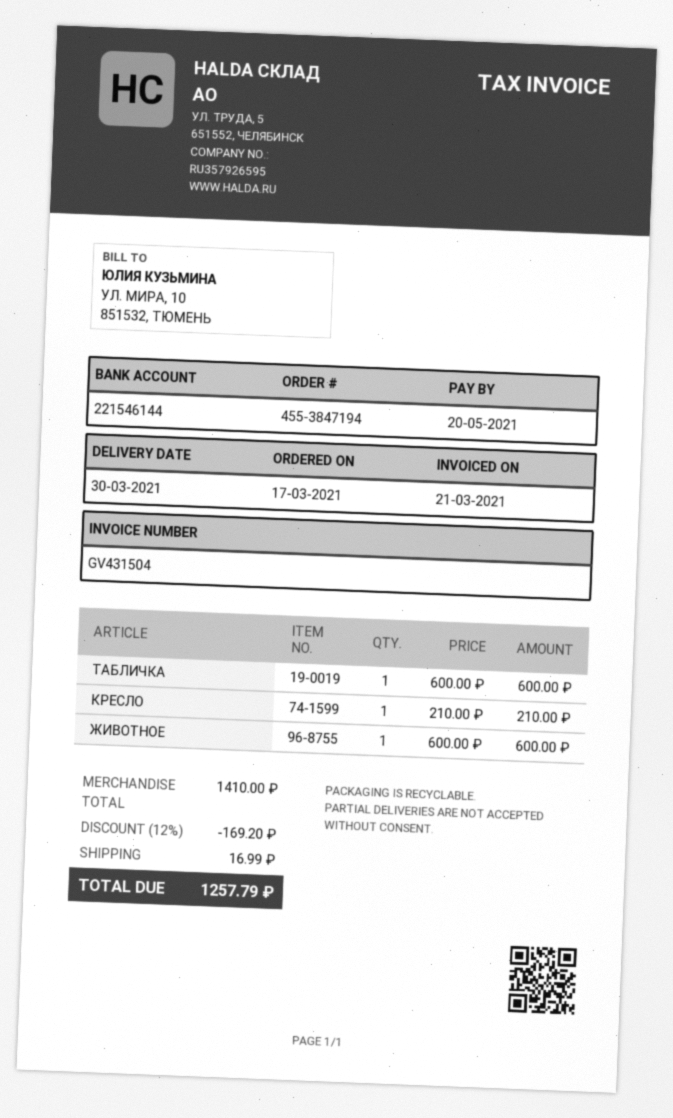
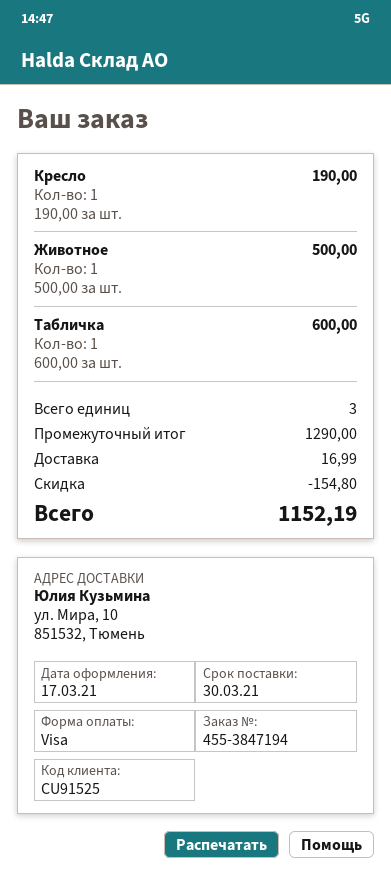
КРЕСЛО: 1 x 210.00 = 210.00 -> 1 x 190.00 = 190.00
ЖИВОТНОЕ: 1 x 600.00 = 600.00 -> 1 x 500.00 = 500.00
subtotal: 1410.00 -> 1290.00
discount: 169.20 -> 154.80
total: 1257.79 -> 1152.19

